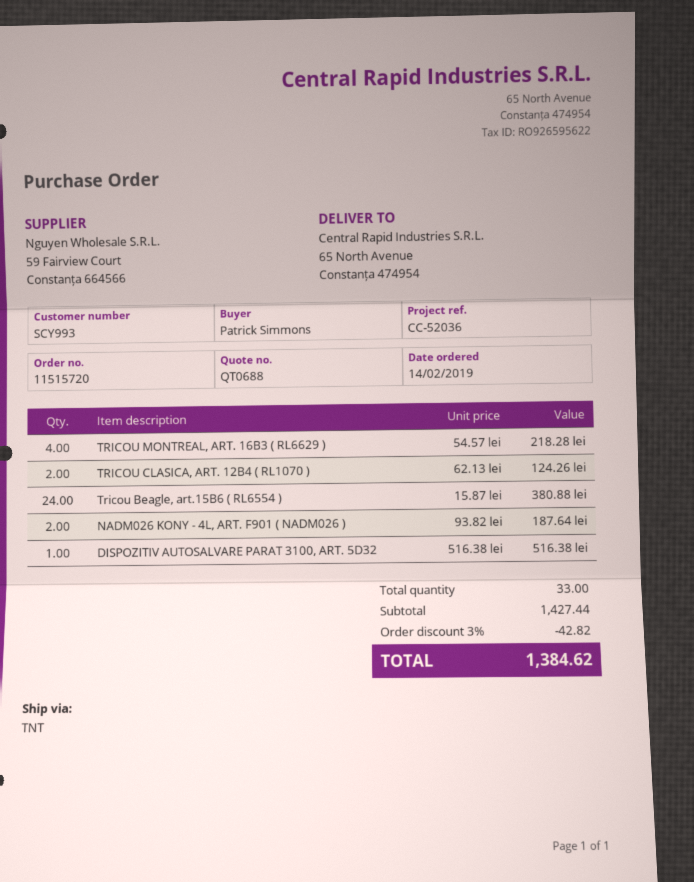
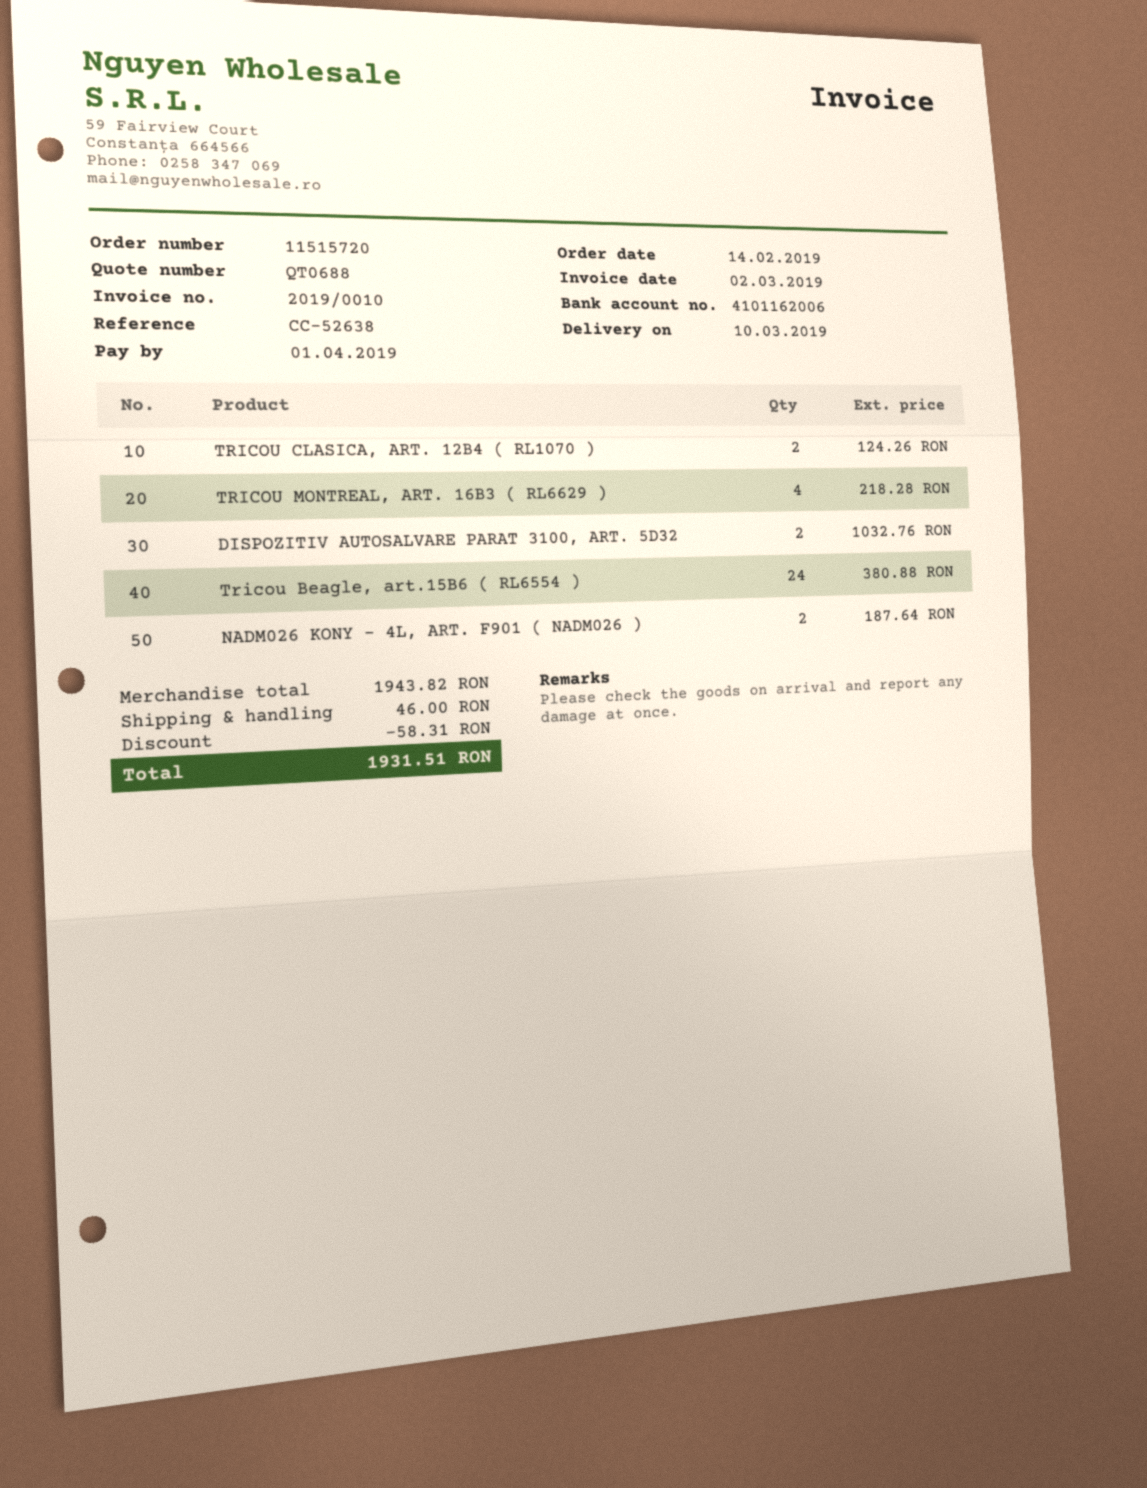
reference: CC-52036 -> CC-52638
DISPOZITIV AUTOSALVARE PARAT 3100, ART. 5D32: 1 for 516.38 -> 2 for 1032.76
subtotal: 1427.44 -> 1943.82
discount: 42.82 -> 58.31
shipping: none -> 46.00
total: 1384.62 -> 1931.51

